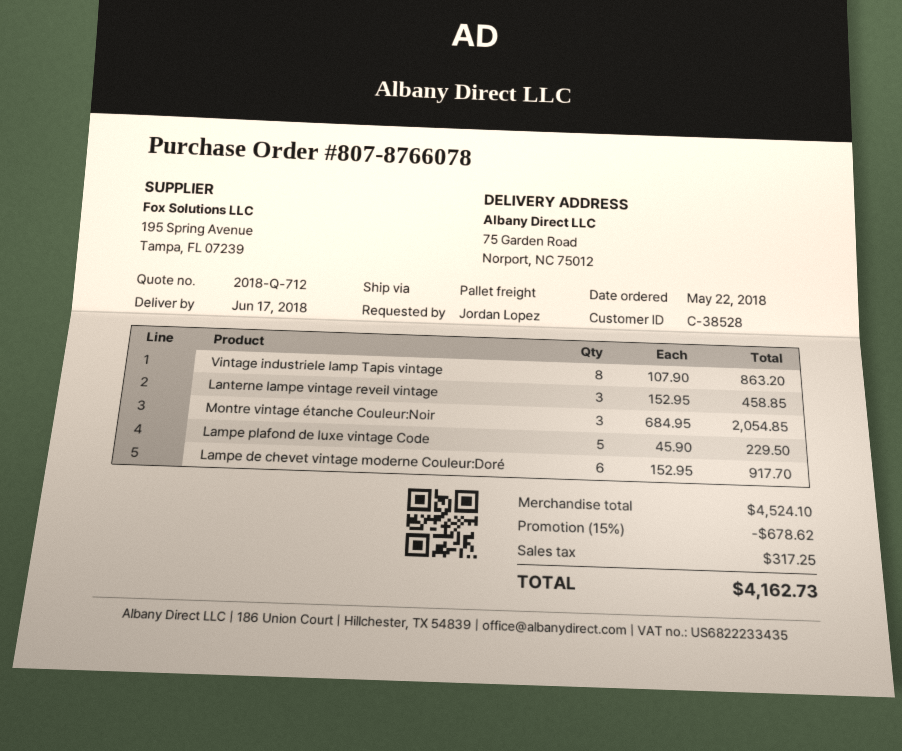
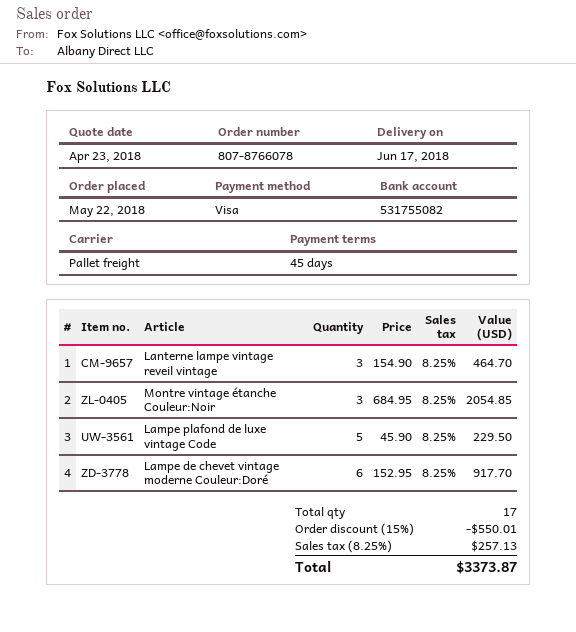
Vintage industriele lamp Tapis vintage: 8 x 107.90 = 863.20 -> none
Lanterne lampe vintage reveil vintage: 3 x 152.95 = 458.85 -> 3 x 154.90 = 464.70
discount: 15% = 678.62 -> 15% = 550.01
tax: 317.25 -> 257.13
total: 4162.73 -> 3373.87

